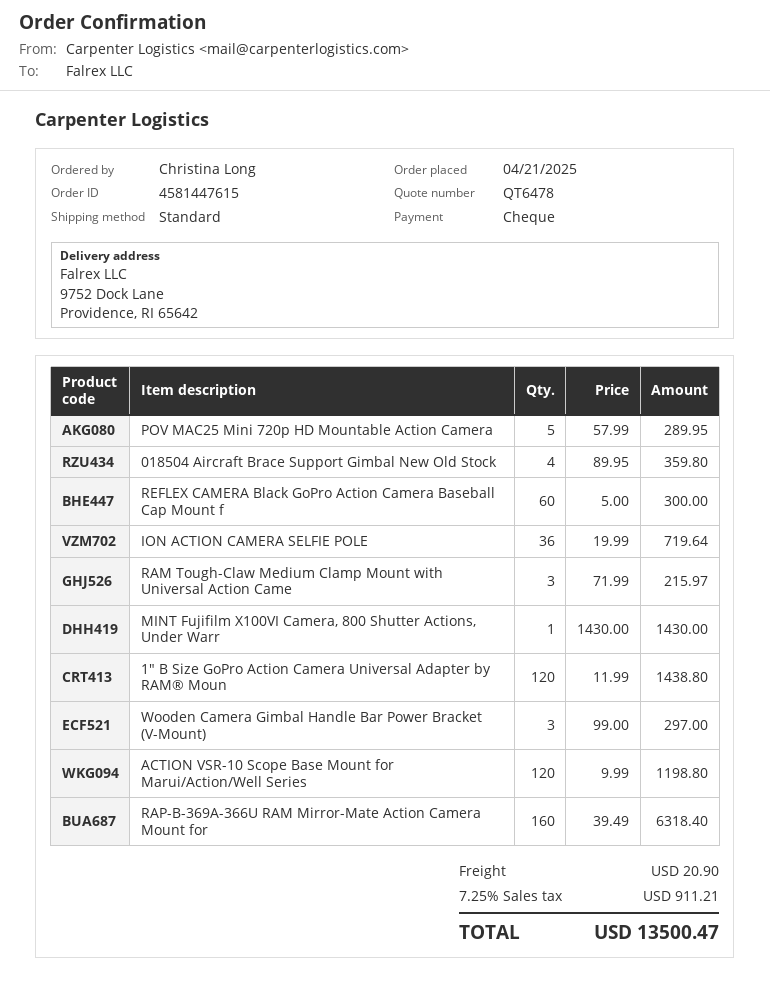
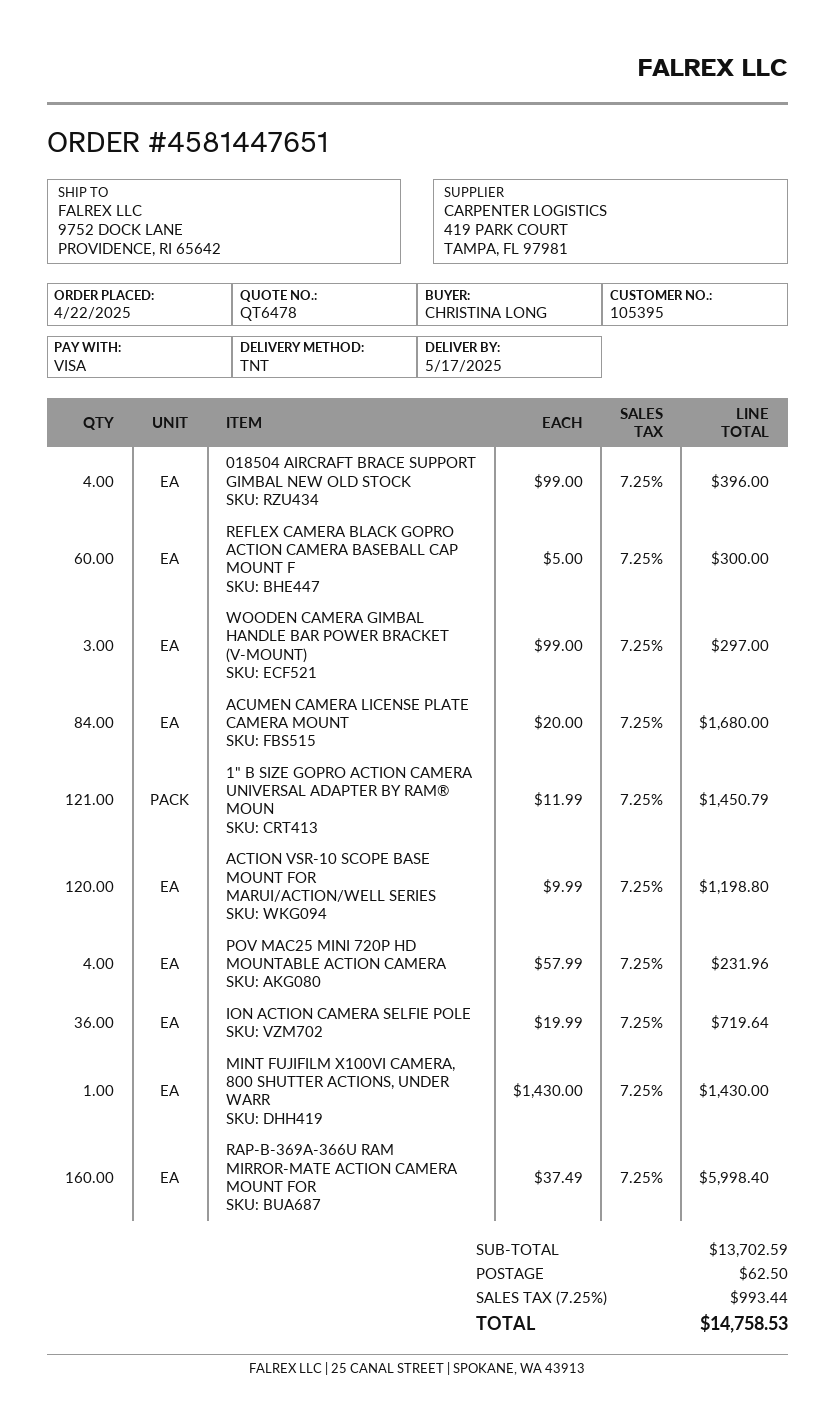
order number: 4581447615 -> 4581447651
order date: 2025-04-21 -> 2025-04-22
payment method: cheque -> Visa
shipping method: standard -> TNT
POV MAC25 Mini 720p HD Mountable Action Camera: 5 x 57.99 = 289.95 -> 4 x 57.99 = 231.96
018504 Aircraft Brace Support Gimbal New Old Stock: 4 x 89.95 = 359.80 -> 4 x 99.00 = 396.00
RAM Tough-Claw Medium Clamp Mount with Universal Action Came: 3 x 71.99 = 215.97 -> none
1" B Size GoPro Action Camera Universal Adapter by RAM® Moun: 120 x 11.99 = 1438.80 -> 121 x 11.99 = 1450.79
RAP-B-369A-366U RAM Mirror-Mate Action Camera Mount for: 160 x 39.49 = 6318.40 -> 160 x 37.49 = 5998.40
ACUMEN CAMERA LICENSE PLATE CAMERA MOUNT: none -> 84 x 20.00 = 1680.00
shipping: 20.90 -> 62.50
tax: 7.25% = 911.21 -> 7.25% = 993.44
total: 13500.47 -> 14758.53

